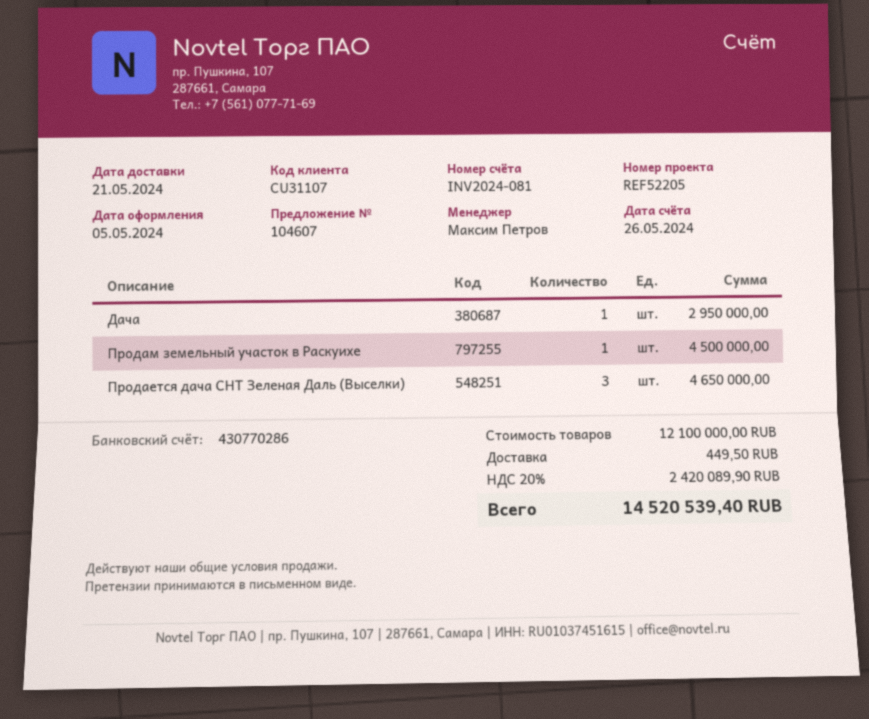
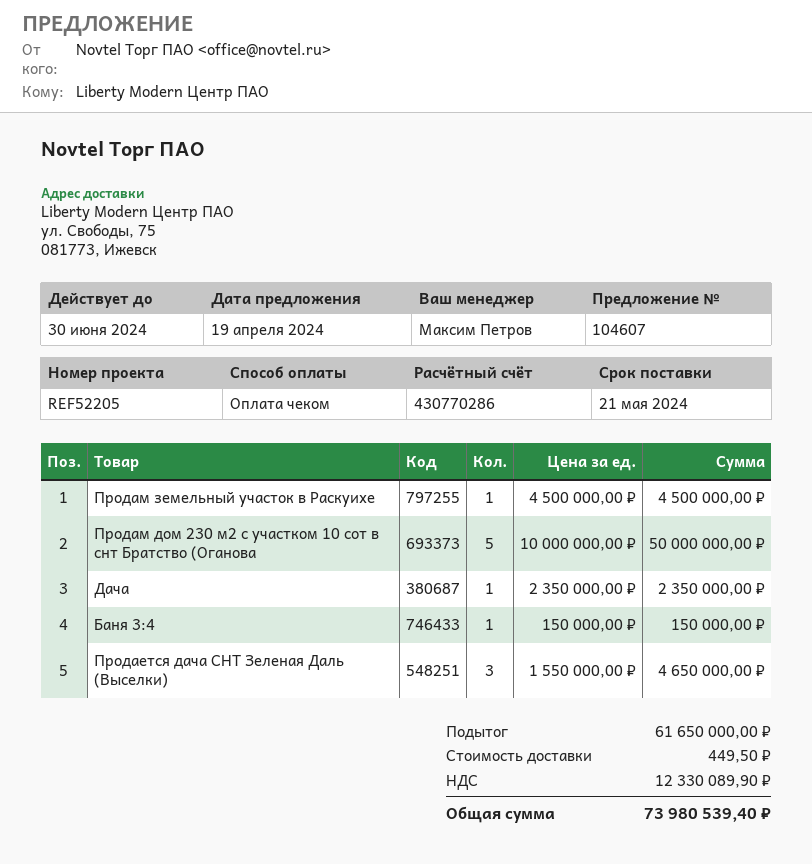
Дача: 1 for 2950000.00 -> 1 for 2350000.00
Продам дом 230 м2 с участком 10 сот в снт Братство (Оганова: none -> 5 for 50000000.00
Баня 3:4: none -> 1 for 150000.00
subtotal: 12100000.00 -> 61650000.00
tax: 2420089.90 -> 12330089.90
total: 14520539.40 -> 73980539.40

